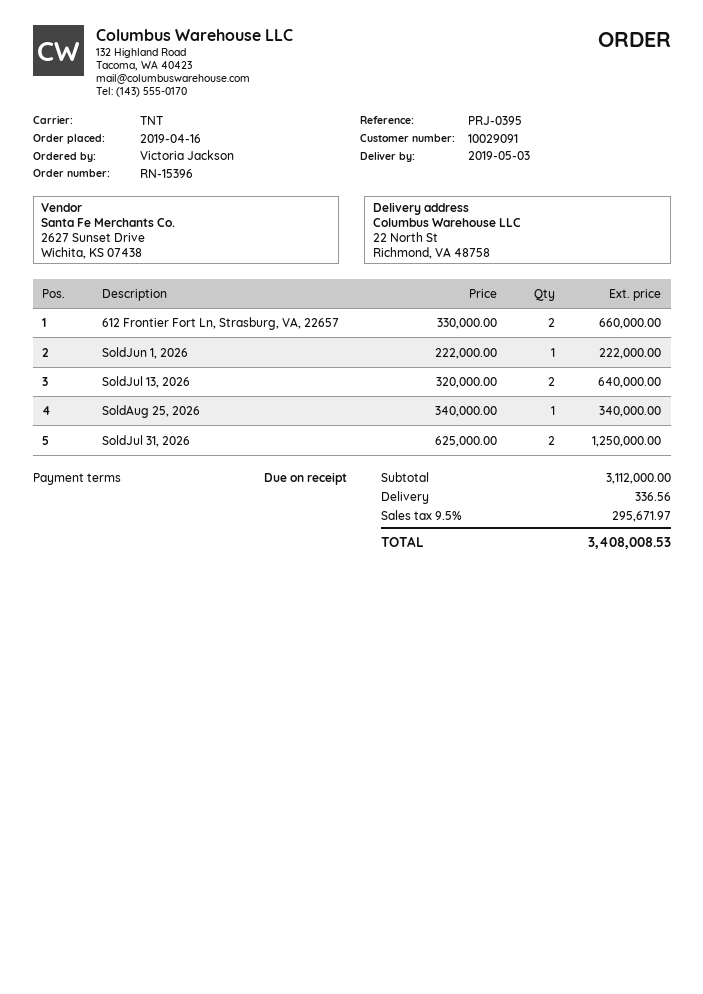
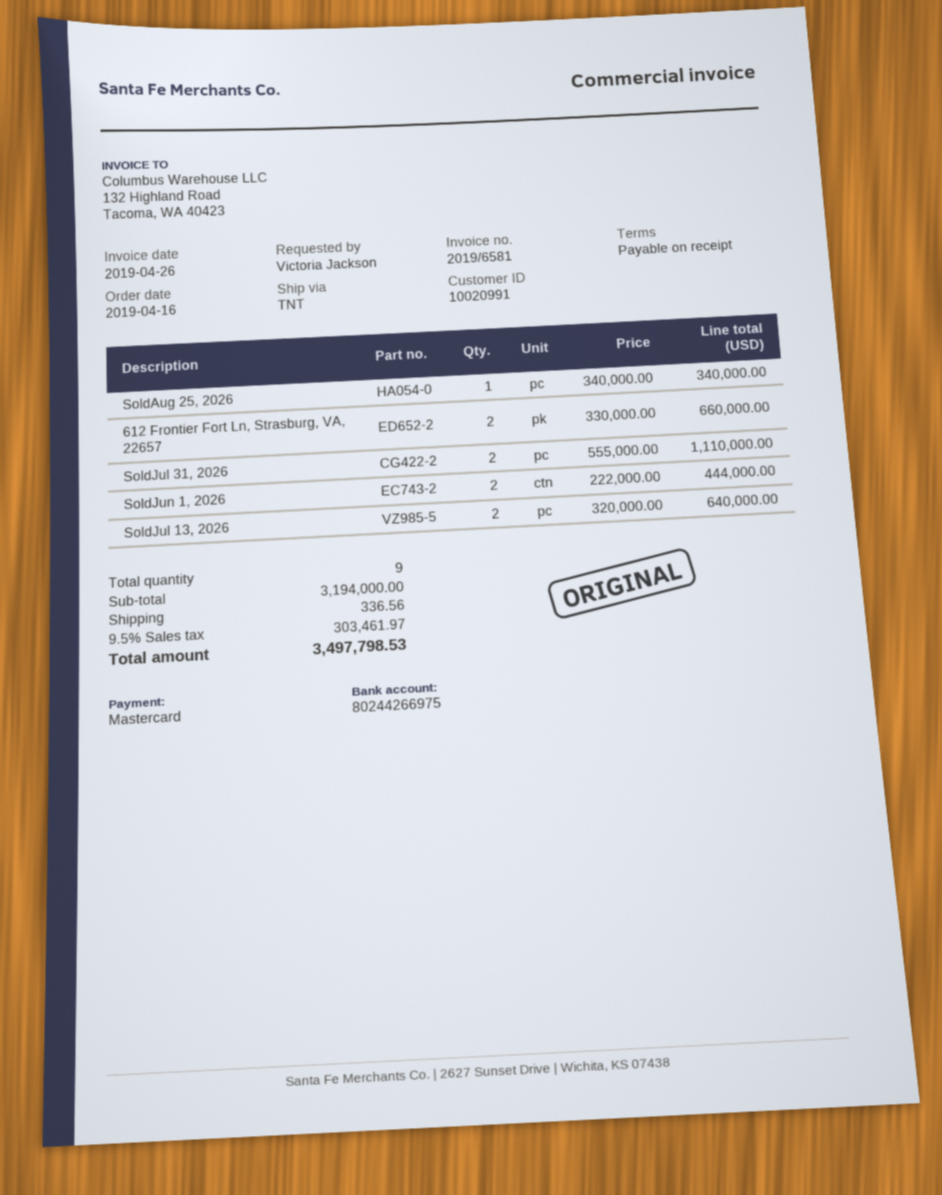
customer number: 10029091 -> 10020991
SoldJun 1, 2026: 1 x 222000.00 = 222000.00 -> 2 x 222000.00 = 444000.00
SoldJul 31, 2026: 2 x 625000.00 = 1250000.00 -> 2 x 555000.00 = 1110000.00
subtotal: 3112000.00 -> 3194000.00
tax: 9.5% = 295671.97 -> 9.5% = 303461.97
total: 3408008.53 -> 3497798.53

